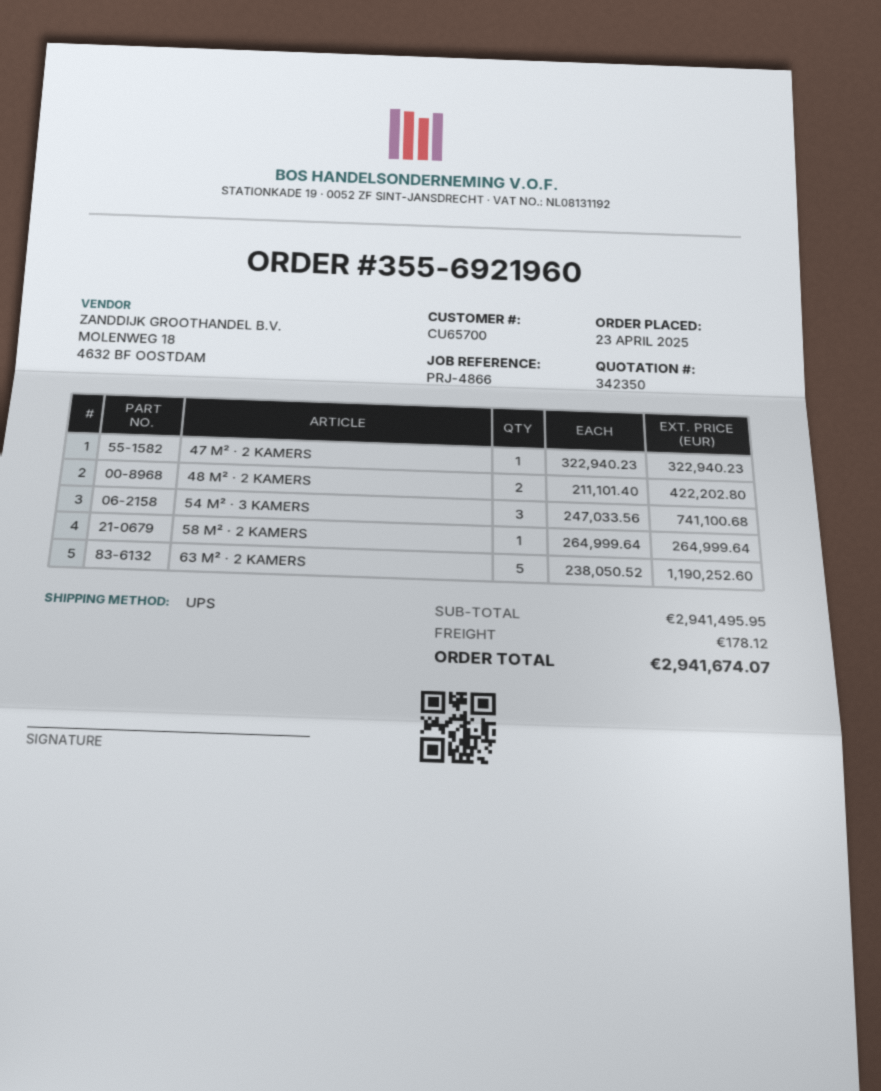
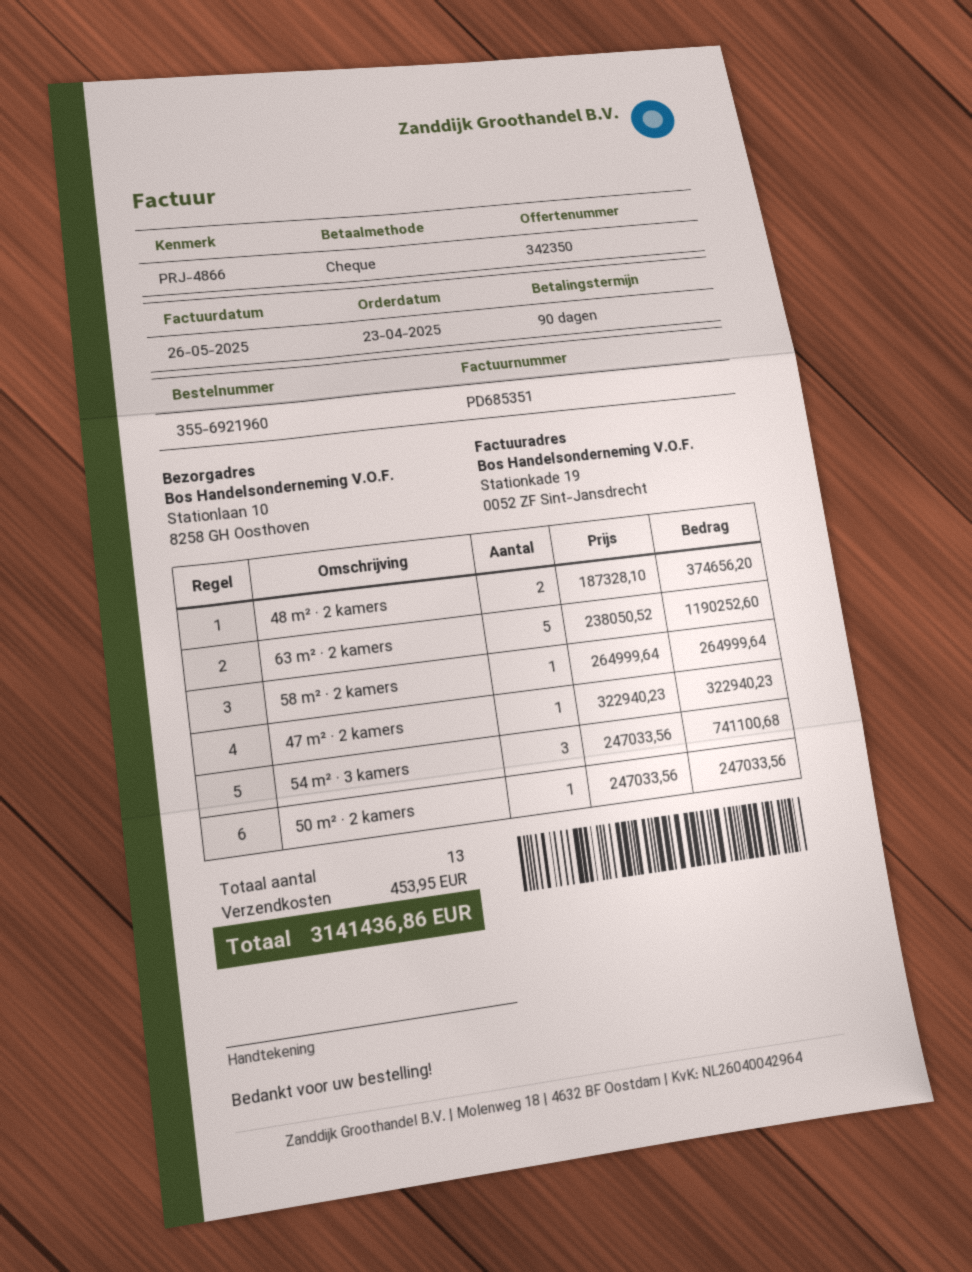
48 M² · 2 KAMERS: 2 x 211101.40 = 422202.80 -> 2 x 187328.10 = 374656.20
50 m² · 2 kamers: none -> 1 x 247033.56 = 247033.56
shipping: 178.12 -> 453.95
total: 2941674.07 -> 3141436.86

